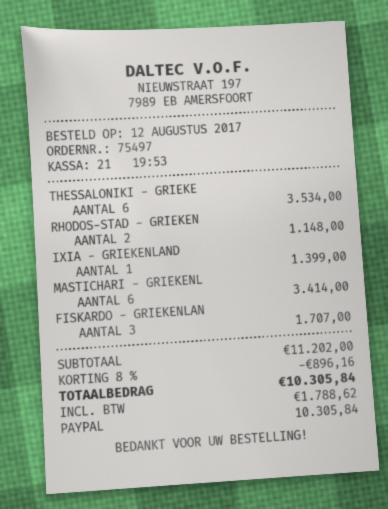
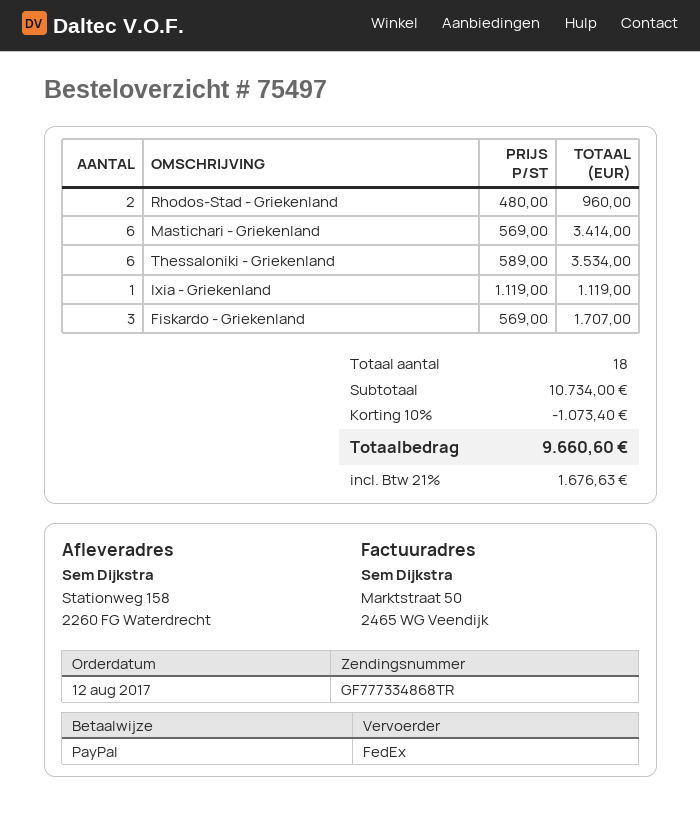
RHODOS-STAD - GRIEKEN: 2 for 1148.00 -> 2 for 960.00
IXIA - GRIEKENLAND: 1 for 1399.00 -> 1 for 1119.00
subtotal: 11202.00 -> 10734.00
discount: 8% = 896.16 -> 10% = 1073.40
tax: 1788.62 -> 1676.63
total: 10305.84 -> 9660.60

